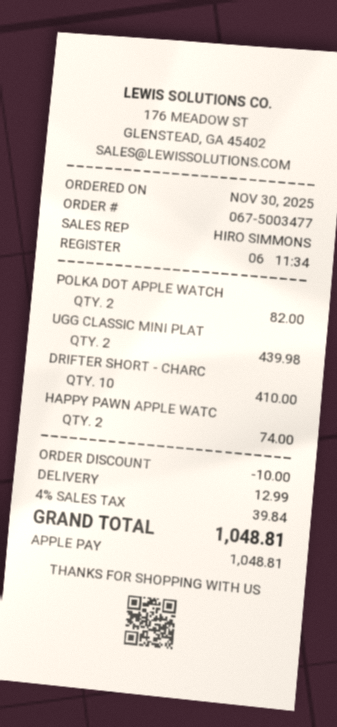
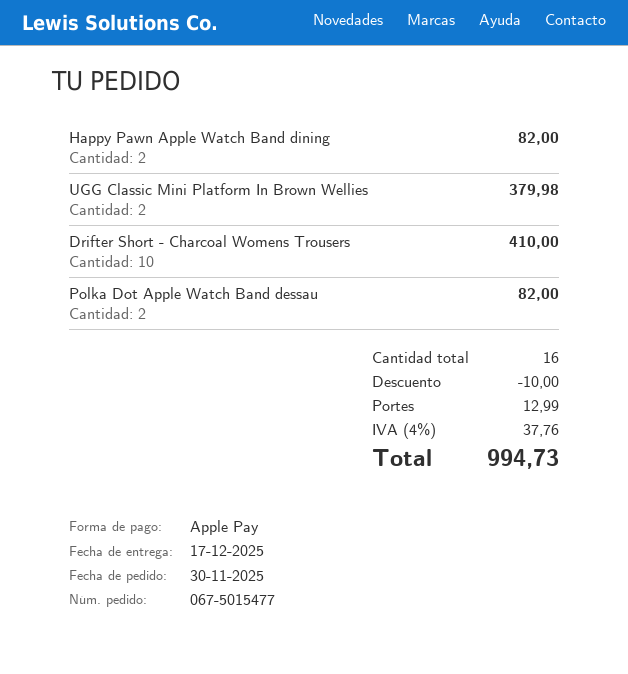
order number: 067-5003477 -> 067-5015477
UGG CLASSIC MINI PLAT: 2 for 439.98 -> 2 for 379.98
HAPPY PAWN APPLE WATC: 2 for 74.00 -> 2 for 82.00
tax: 4% = 39.84 -> 4% = 37.76
total: 1048.81 -> 994.73

